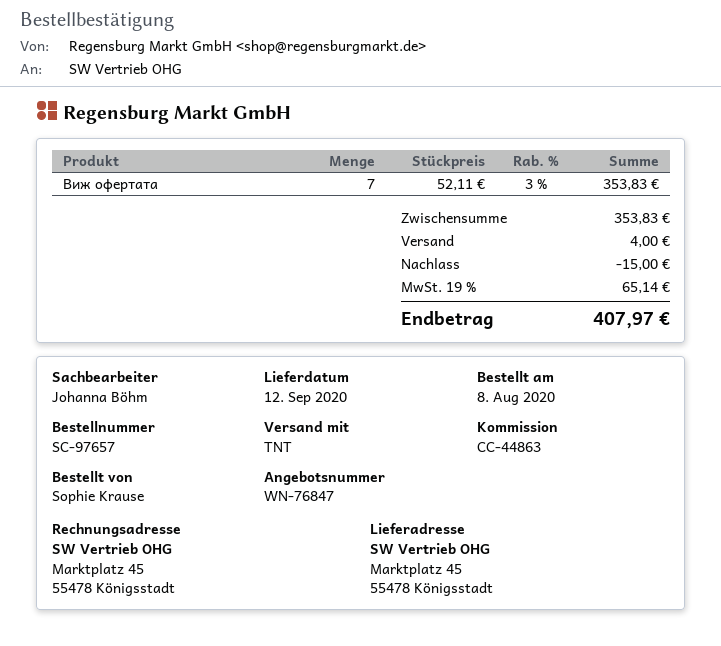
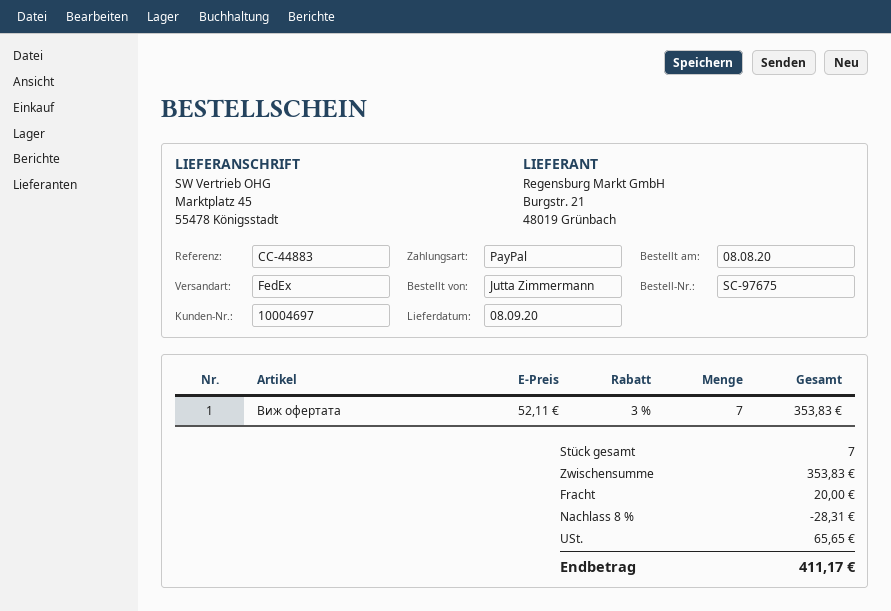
order number: SC-97657 -> SC-97675
delivery date: 2020-09-12 -> 2020-09-08
reference: CC-44863 -> CC-44883
ordered by: Sophie Krause -> Jutta Zimmermann
shipping method: TNT -> FedEx
discount: 15.00 -> 28.31
shipping: 4.00 -> 20.00
tax: 65.14 -> 65.65
total: 407.97 -> 411.17

